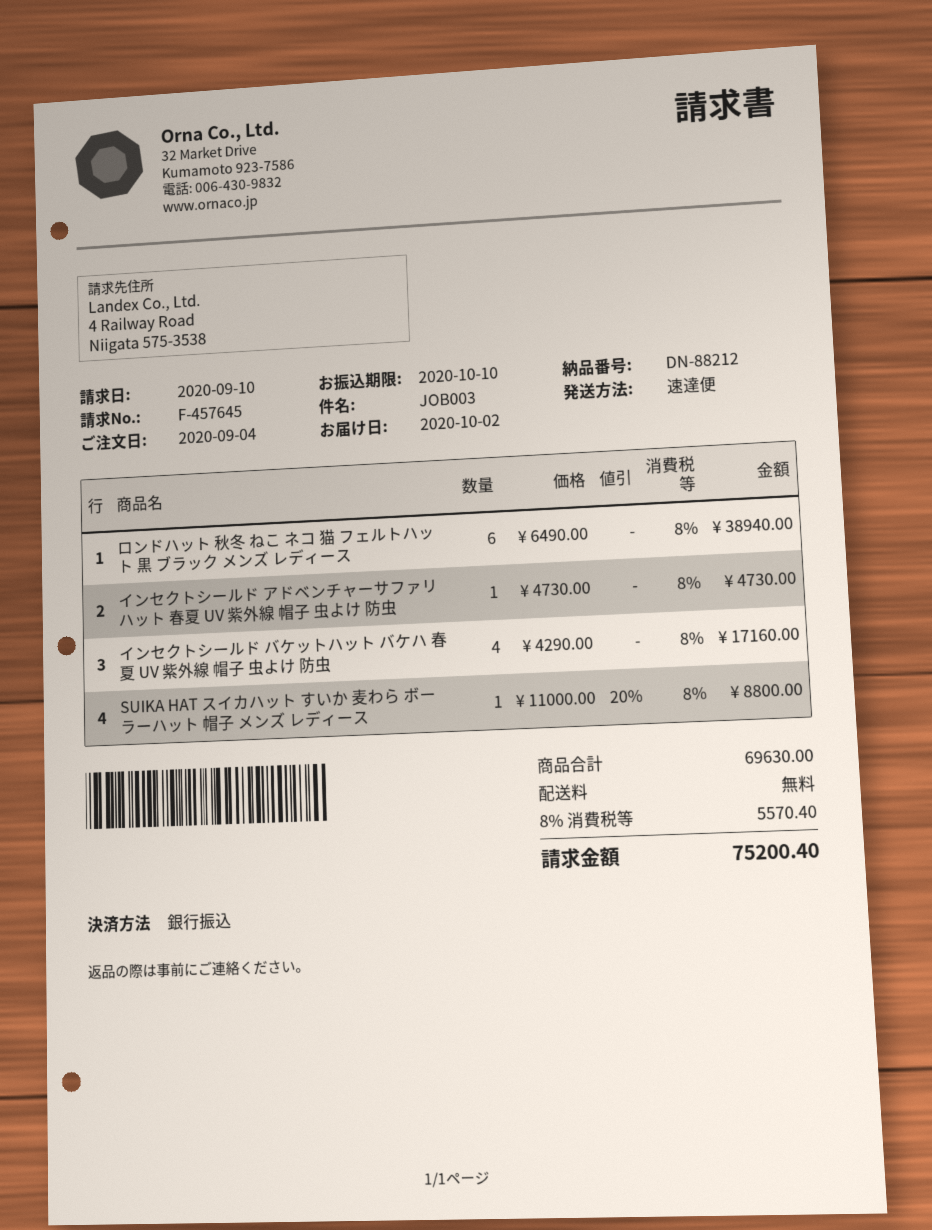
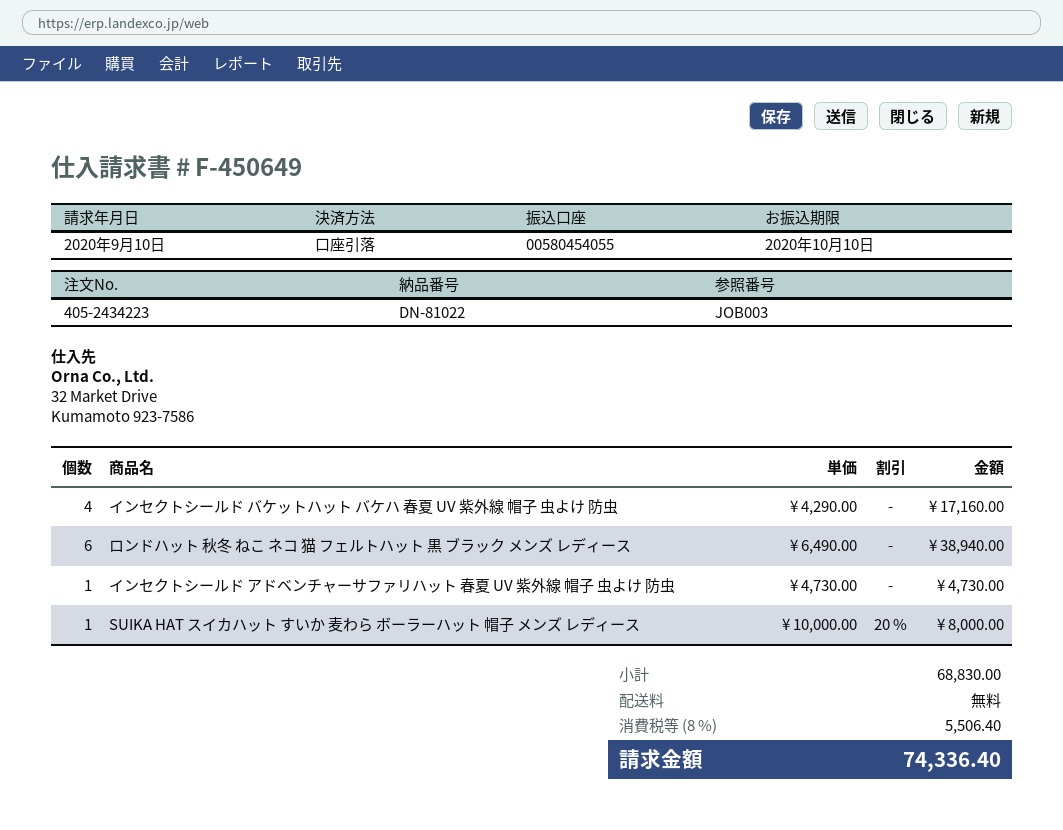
delivery note number: DN-88212 -> DN-81022
invoice number: F-457645 -> F-450649
payment method: bank transfer -> direct debit
SUIKA HAT スイカハット すいか 麦わら ボーラーハット 帽子 メンズ レディース: 1 x 11000.00 - 20% = 8800.00 -> 1 x 10000.00 - 20% = 8000.00
subtotal: 69630.00 -> 68830.00
tax: 8% = 5570.40 -> 8% = 5506.40
total: 75200.40 -> 74336.40

